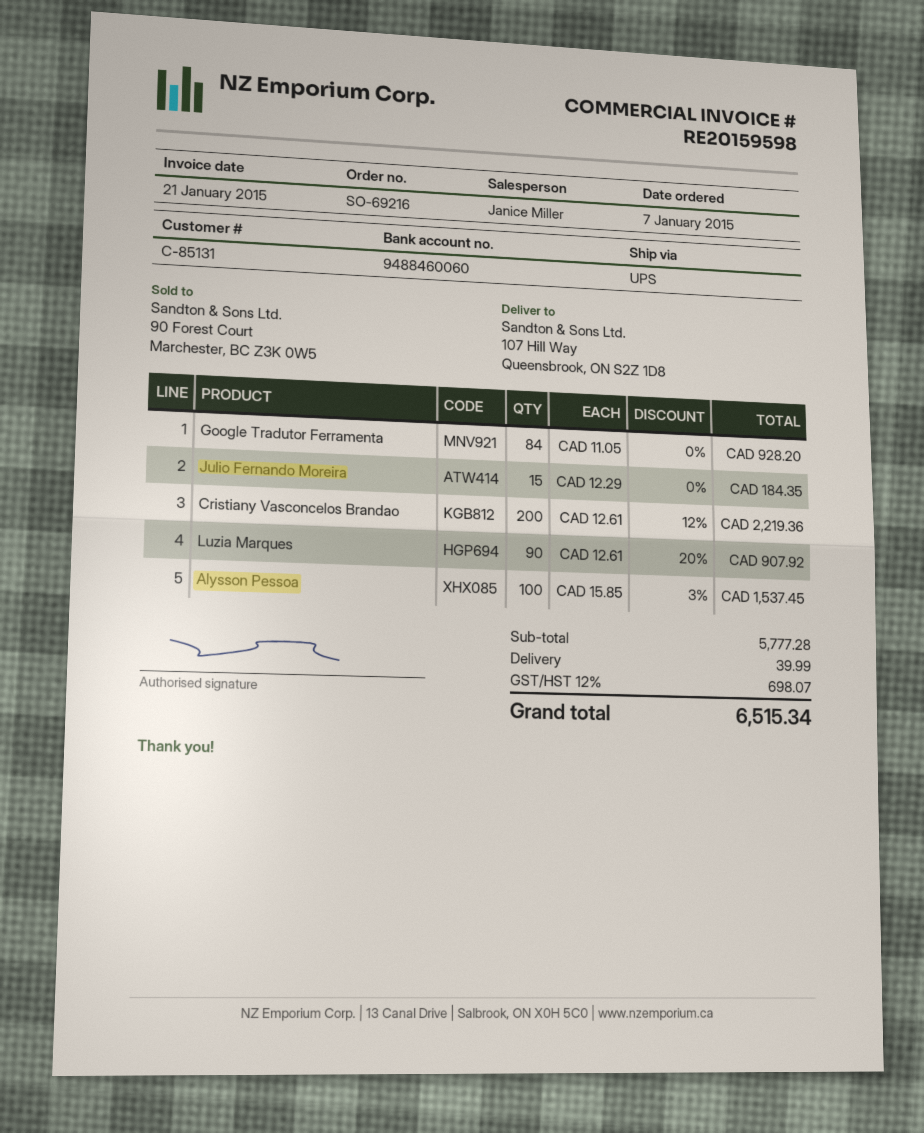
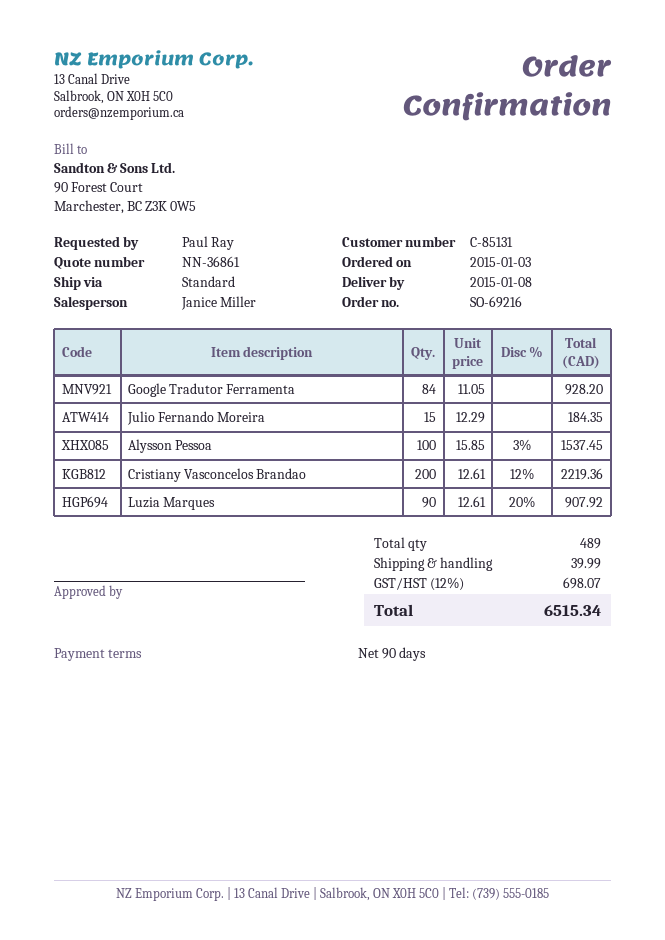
order date: 2015-01-07 -> 2015-01-03
shipping method: UPS -> standard

